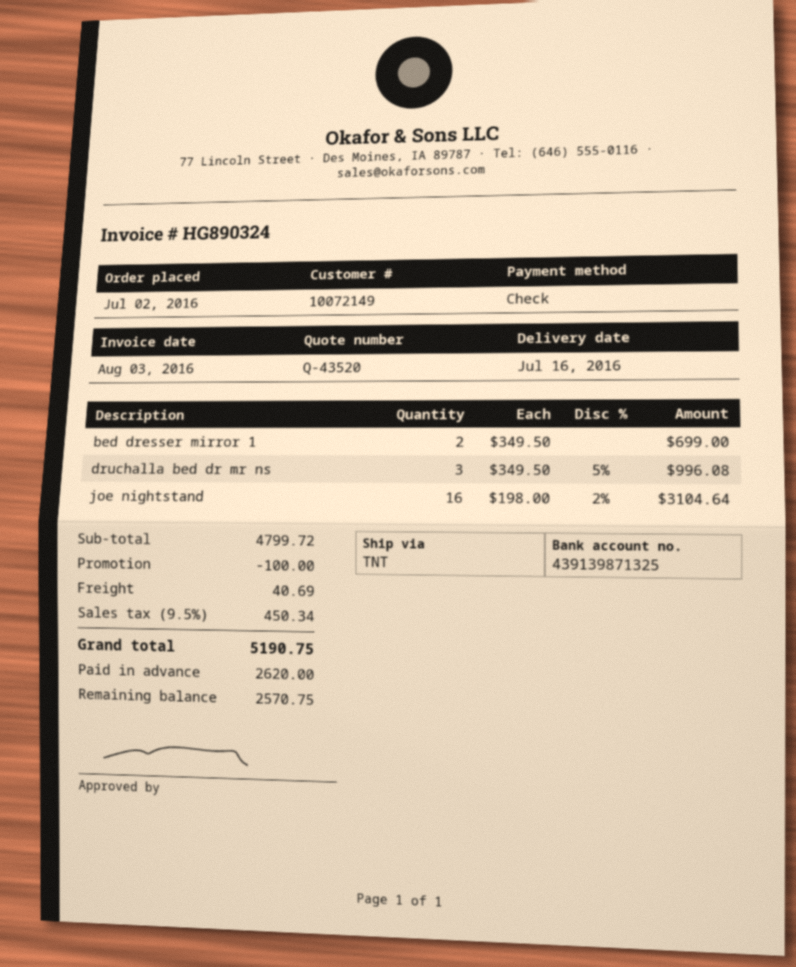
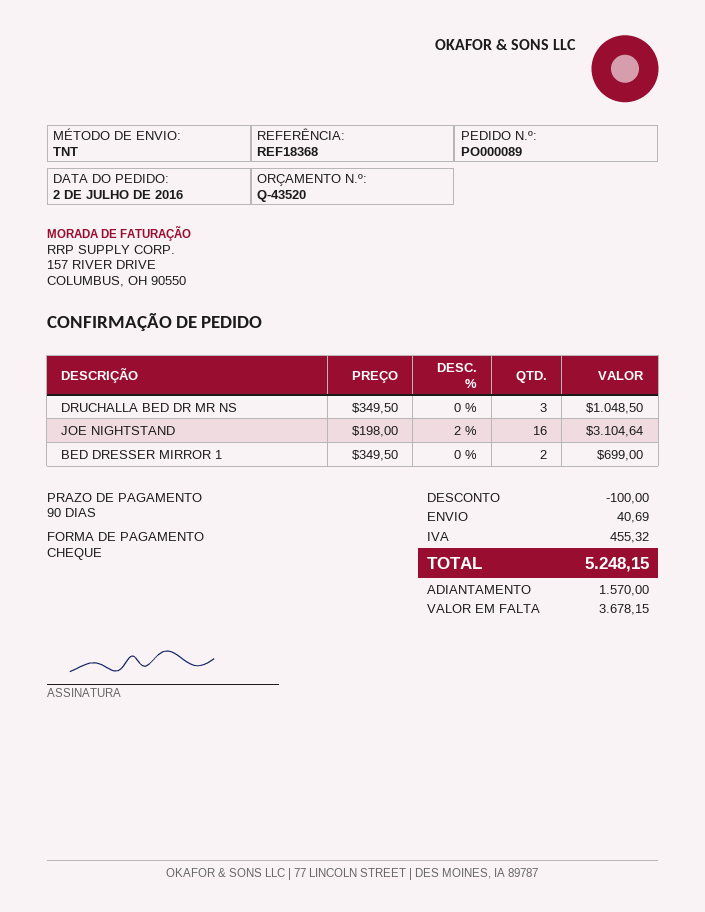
druchalla bed dr mr ns: 3 x 349.50 - 5% = 996.08 -> 3 x 349.50 = 1048.50
tax: 450.34 -> 455.32
total: 5190.75 -> 5248.15
deposit: 2620.00 -> 1570.00
balance: 2570.75 -> 3678.15

